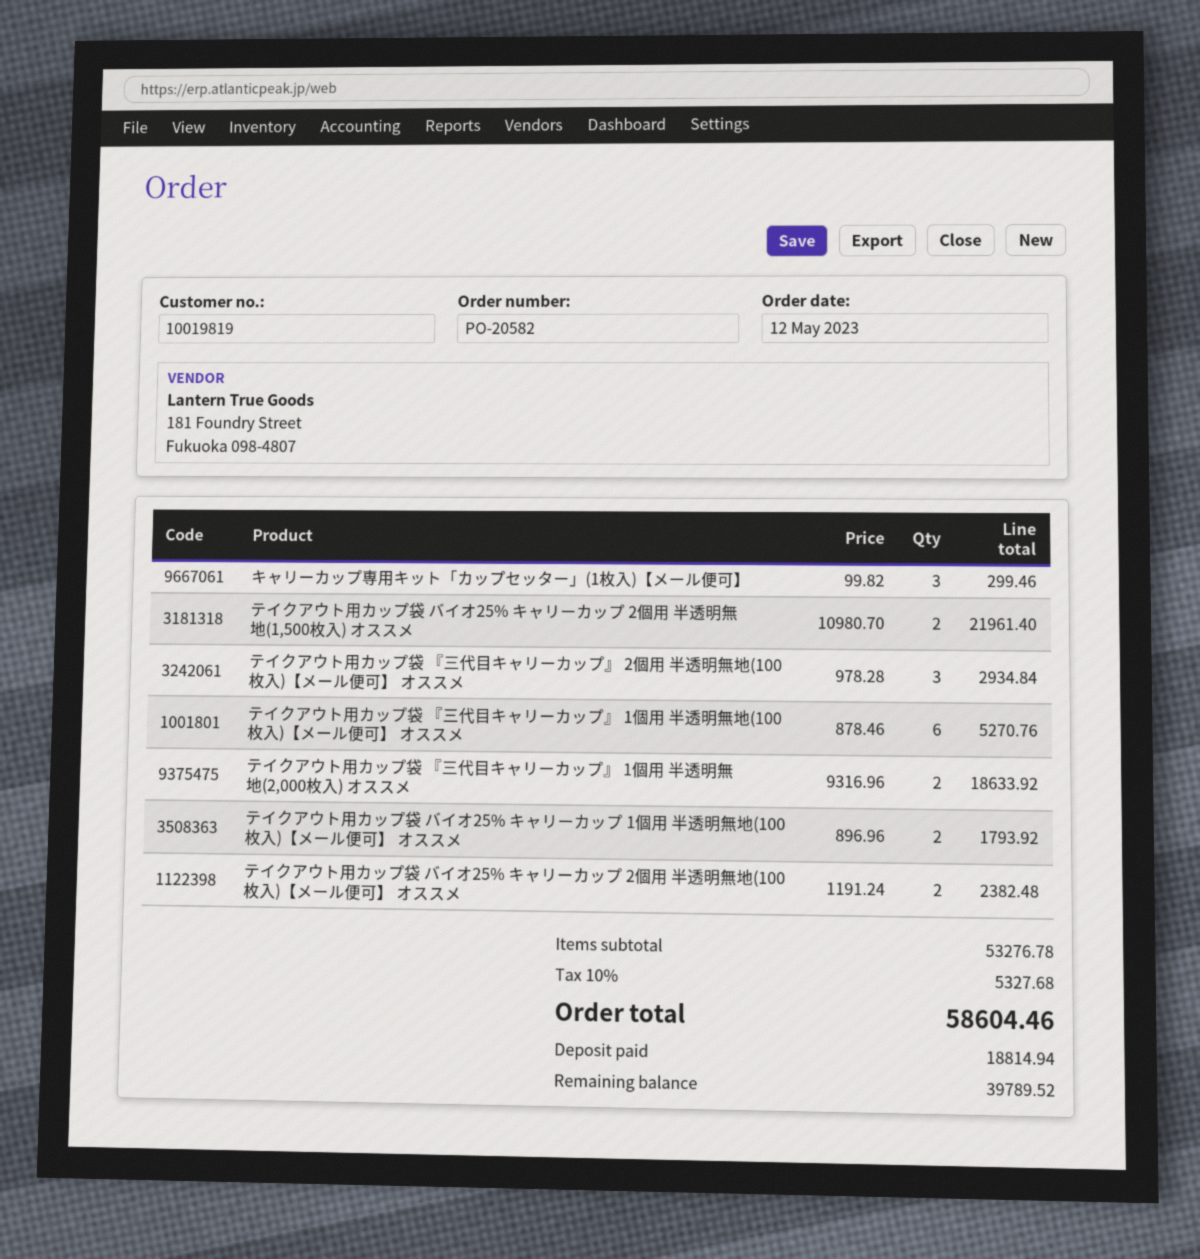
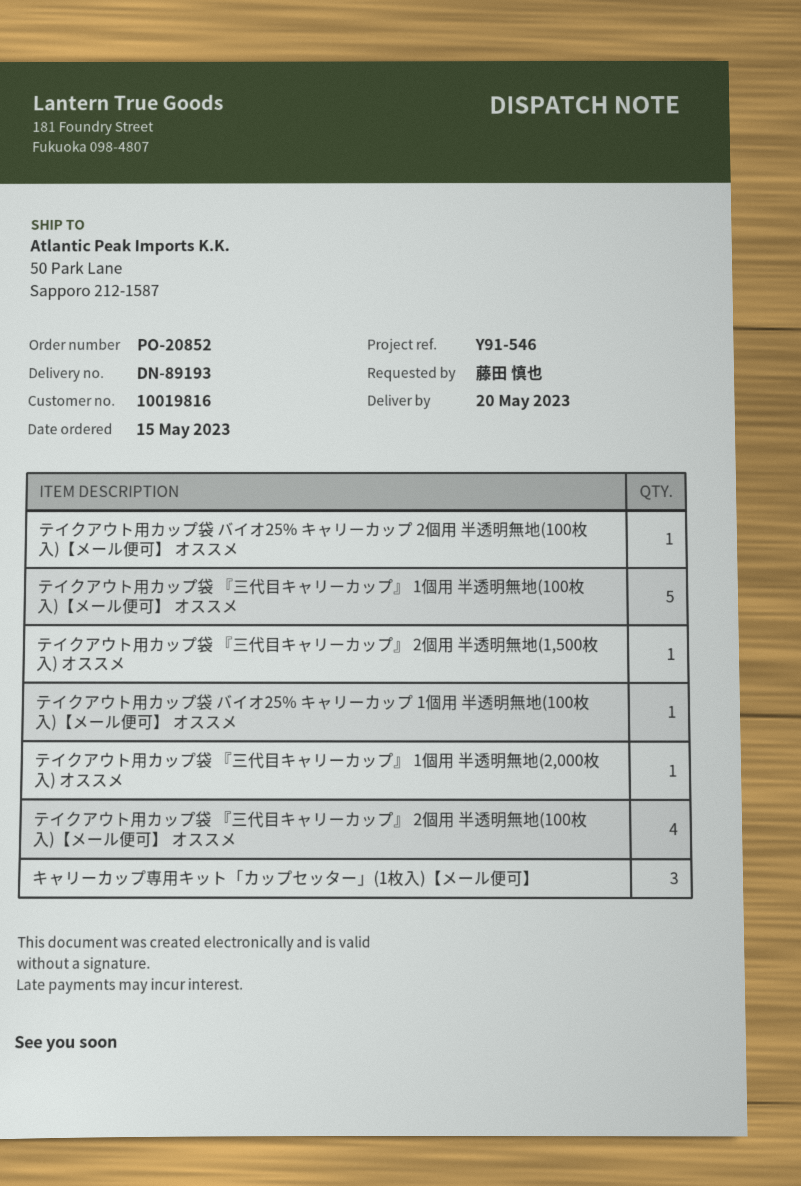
order number: PO-20582 -> PO-20852
order date: 2023-05-12 -> 2023-05-15
customer number: 10019819 -> 10019816
テイクアウト用カップ袋 バイオ25% キャリーカップ 2個用 半透明無地(1,500枚入) オススメ: 2 -> none
テイクアウト用カップ袋 『三代目キャリーカップ』 2個用 半透明無地(100枚入)【メール便可】 オススメ: 3 -> 4
テイクアウト用カップ袋 『三代目キャリーカップ』 1個用 半透明無地(100枚入)【メール便可】 オススメ: 6 -> 5
テイクアウト用カップ袋 『三代目キャリーカップ』 1個用 半透明無地(2,000枚入) オススメ: 2 -> 1
テイクアウト用カップ袋 バイオ25% キャリーカップ 1個用 半透明無地(100枚入)【メール便可】 オススメ: 2 -> 1
テイクアウト用カップ袋 バイオ25% キャリーカップ 2個用 半透明無地(100枚入)【メール便可】 オススメ: 2 -> 1
テイクアウト用カップ袋 『三代目キャリーカップ』 2個用 半透明無地(1,500枚入) オススメ: none -> 1

